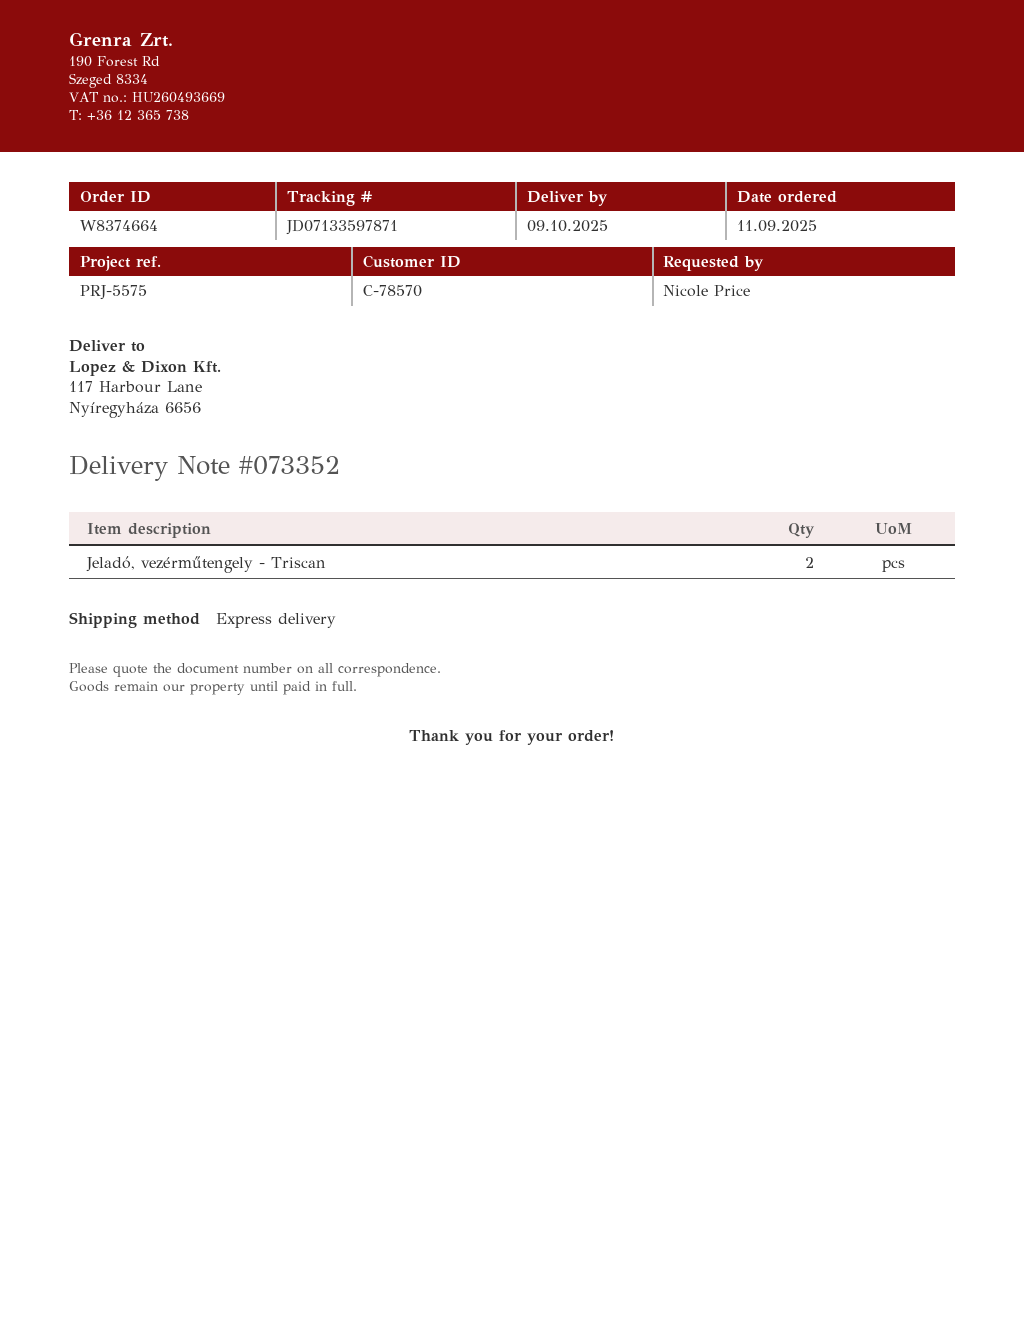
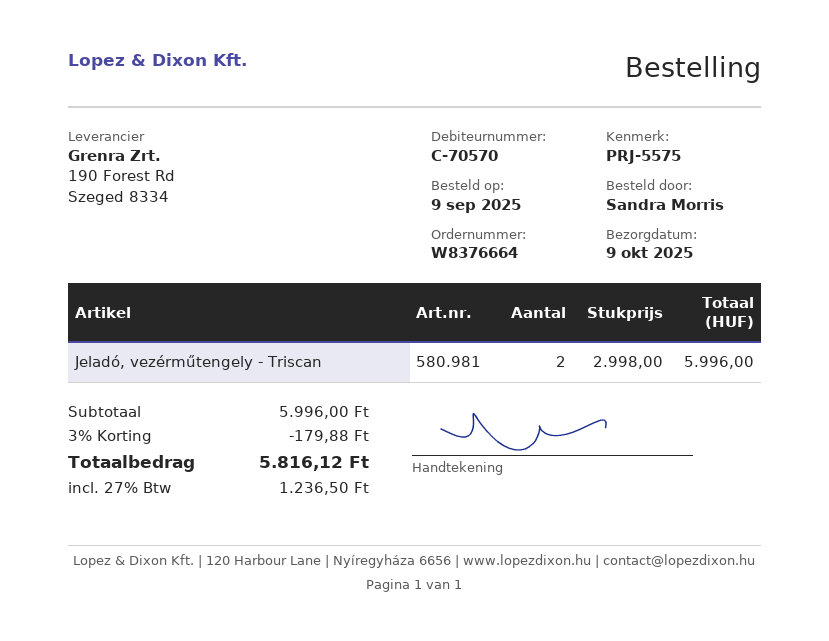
order number: W8374664 -> W8376664
order date: 2025-09-11 -> 2025-09-09
customer number: C-78570 -> C-70570
ordered by: Nicole Price -> Sandra Morris

